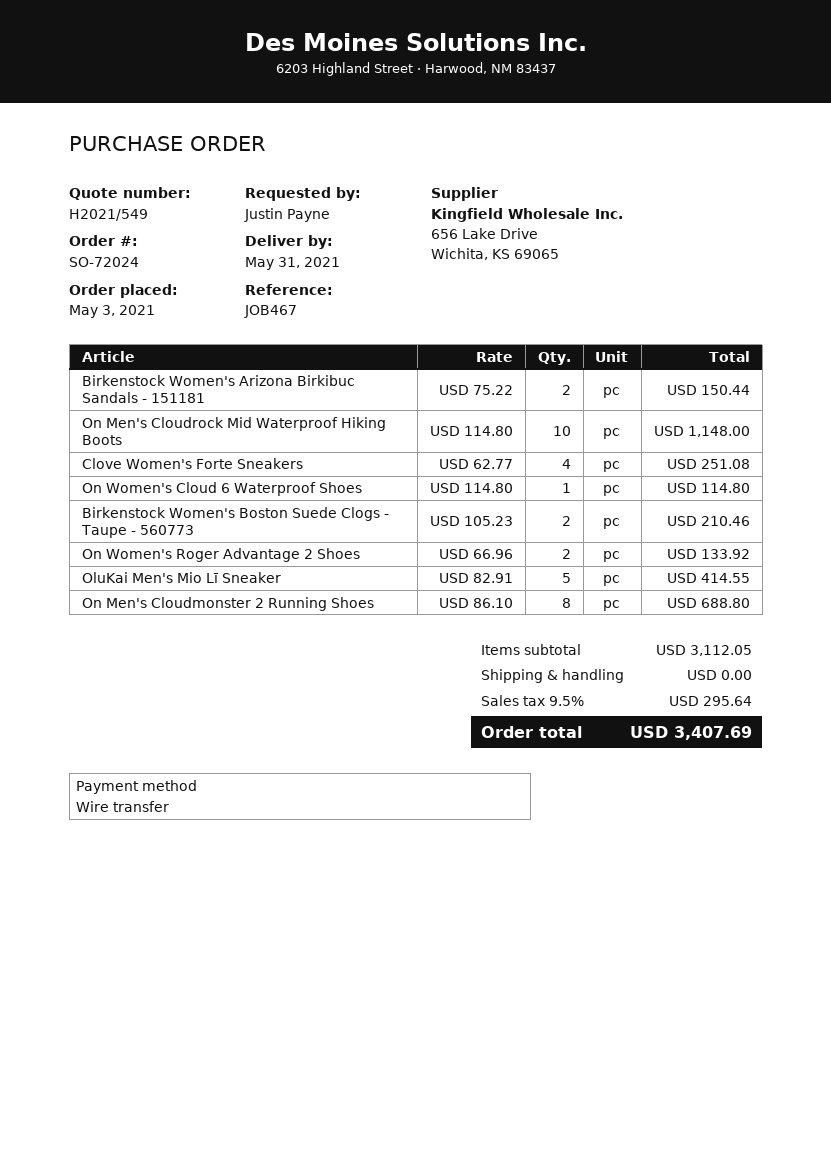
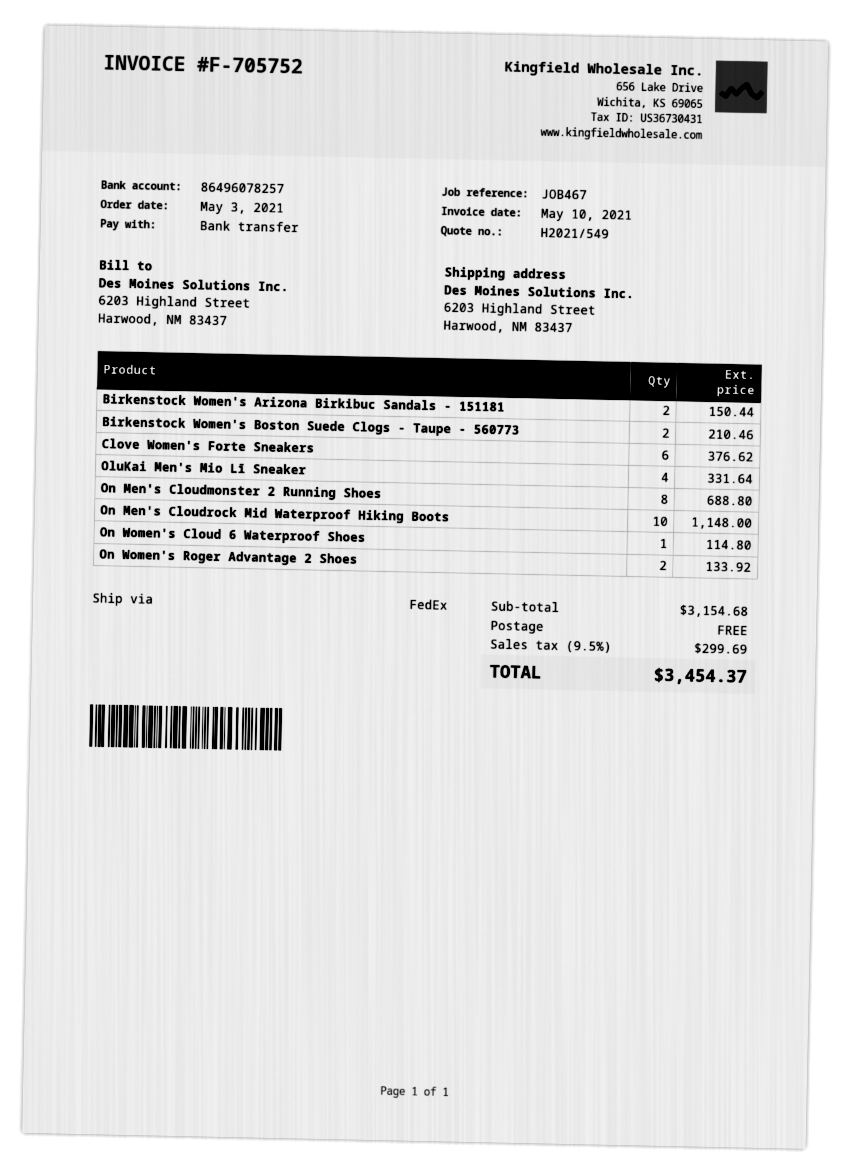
Clove Women's Forte Sneakers: 4 for 251.08 -> 6 for 376.62
OluKai Men's Mio Lī Sneaker: 5 for 414.55 -> 4 for 331.64
subtotal: 3112.05 -> 3154.68
tax: 9.5% = 295.64 -> 9.5% = 299.69
total: 3407.69 -> 3454.37

